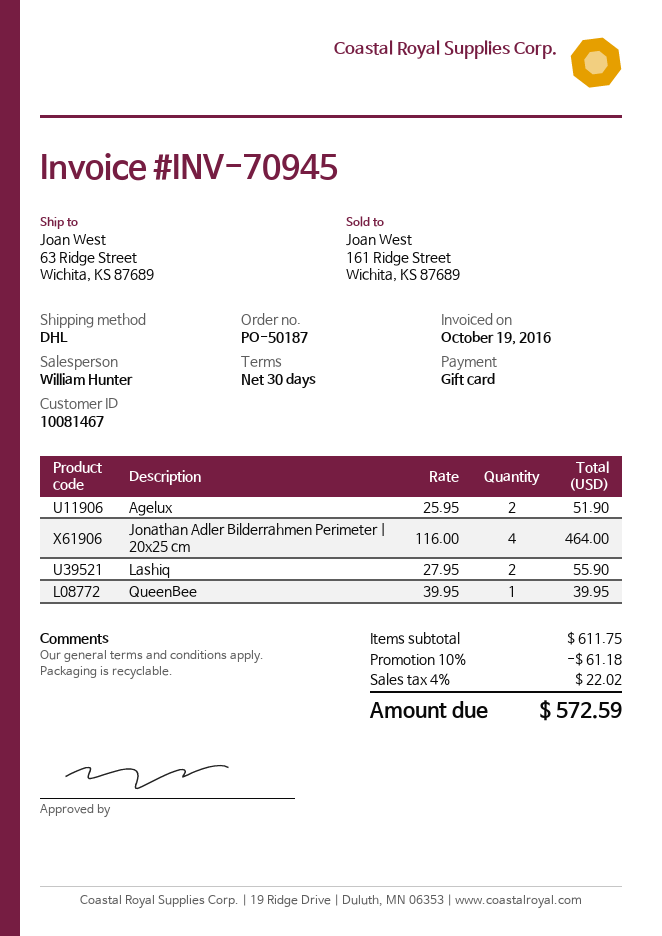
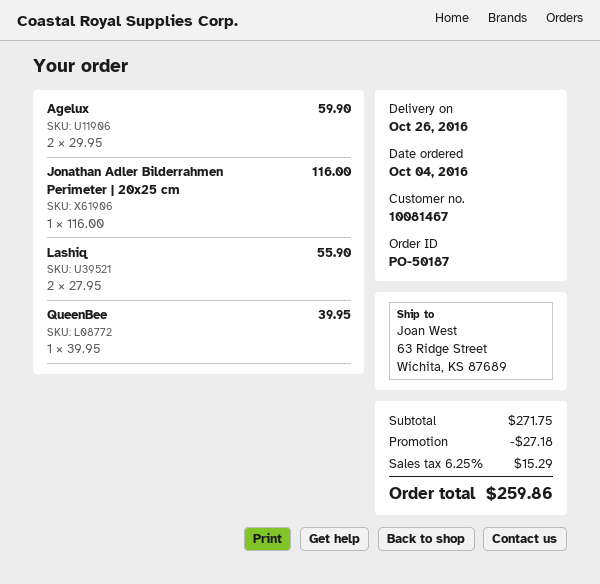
Agelux: 2 x 25.95 = 51.90 -> 2 x 29.95 = 59.90
Jonathan Adler Bilderrahmen Perimeter | 20x25 cm: 4 x 116.00 = 464.00 -> 1 x 116.00 = 116.00
subtotal: 611.75 -> 271.75
discount: 61.18 -> 27.18
tax: 4% = 22.02 -> 6.25% = 15.29
total: 572.59 -> 259.86

